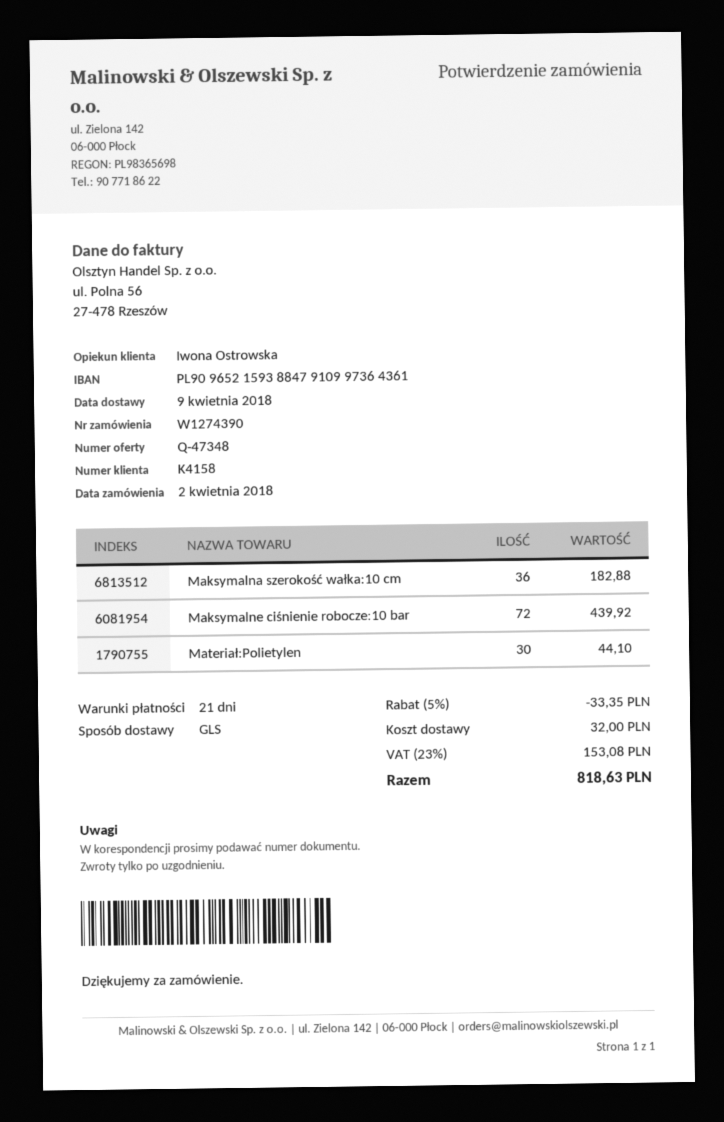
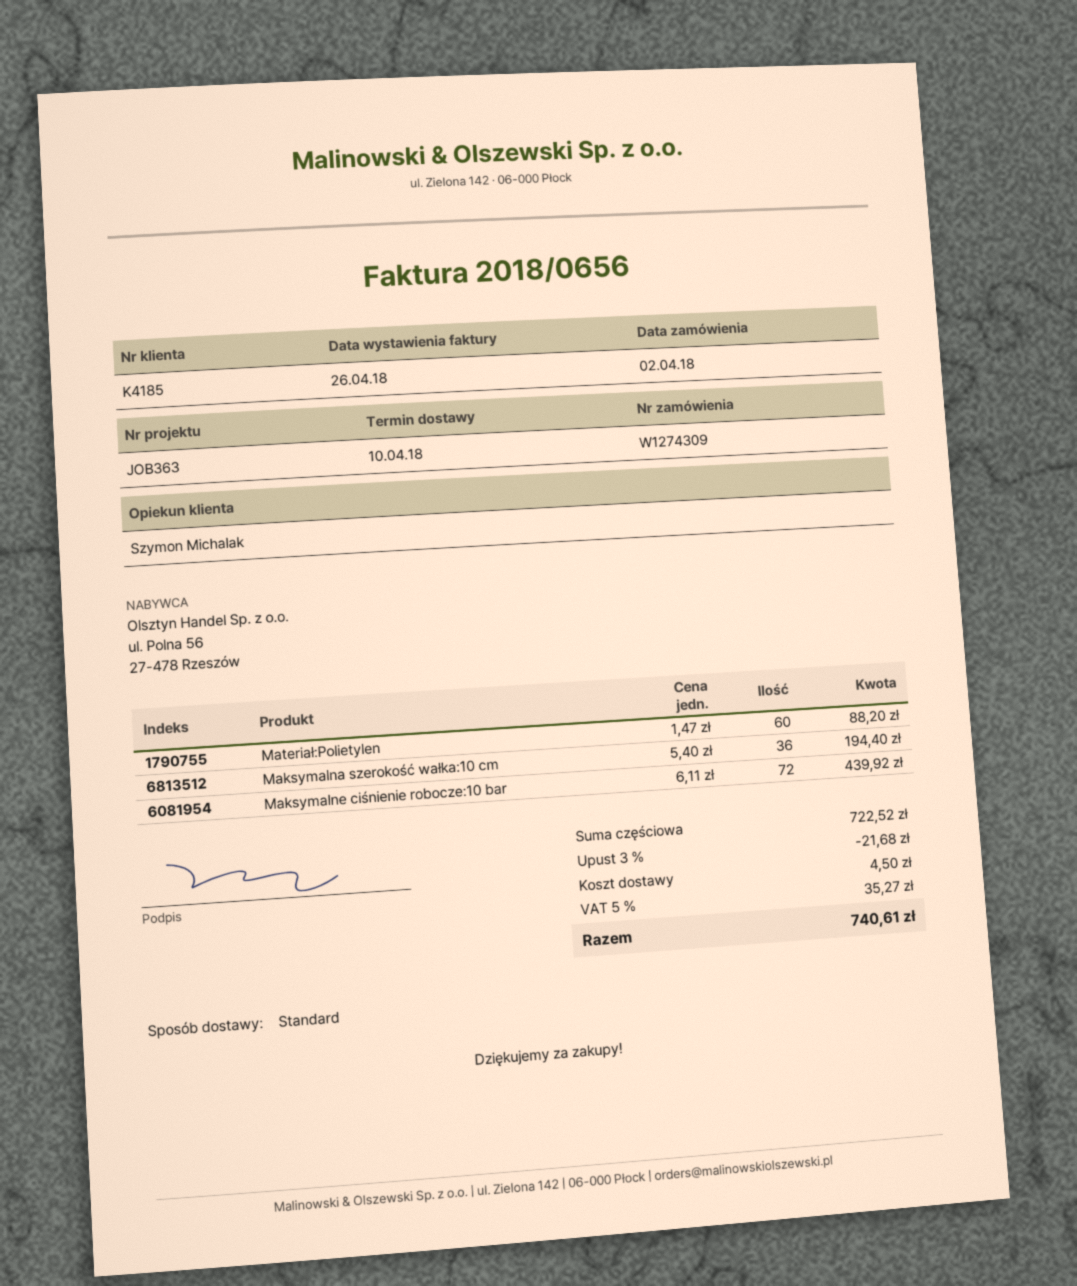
order number: W1274390 -> W1274309
delivery date: 2018-04-09 -> 2018-04-10
customer number: K4158 -> K4185
sales rep: Iwona Ostrowska -> Szymon Michalak
shipping method: GLS -> standard
Maksymalna szerokość wałka:10 cm: 36 for 182.88 -> 36 for 194.40
Materiał:Polietylen: 30 for 44.10 -> 60 for 88.20
discount: 5% = 33.35 -> 3% = 21.68
shipping: 32.00 -> 4.50
tax: 23% = 153.08 -> 5% = 35.27
total: 818.63 -> 740.61

